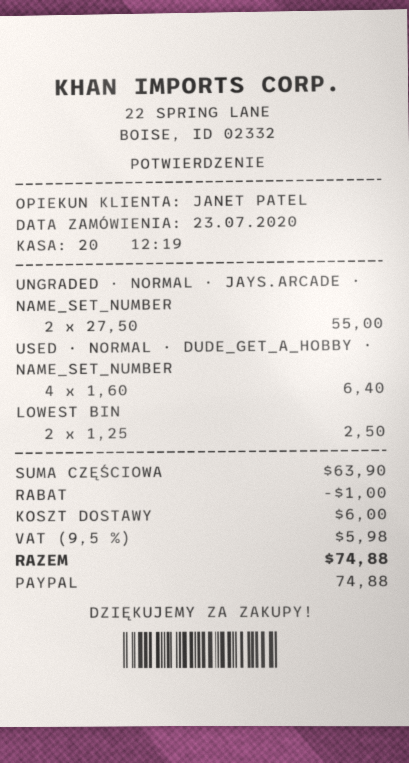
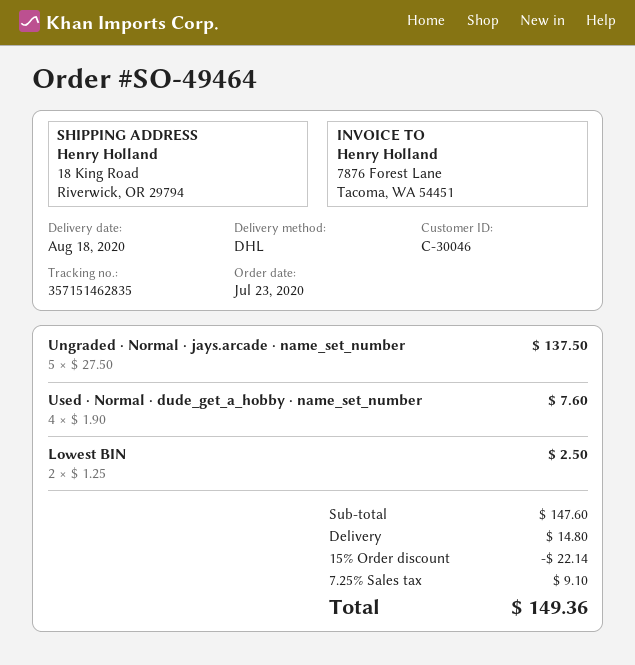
UNGRADED · NORMAL · JAYS.ARCADE · NAME_SET_NUMBER: 2 x 27.50 = 55.00 -> 5 x 27.50 = 137.50
USED · NORMAL · DUDE_GET_A_HOBBY · NAME_SET_NUMBER: 4 x 1.60 = 6.40 -> 4 x 1.90 = 7.60
subtotal: 63.90 -> 147.60
discount: 1.00 -> 22.14
shipping: 6.00 -> 14.80
tax: 9.5% = 5.98 -> 7.25% = 9.10
total: 74.88 -> 149.36

